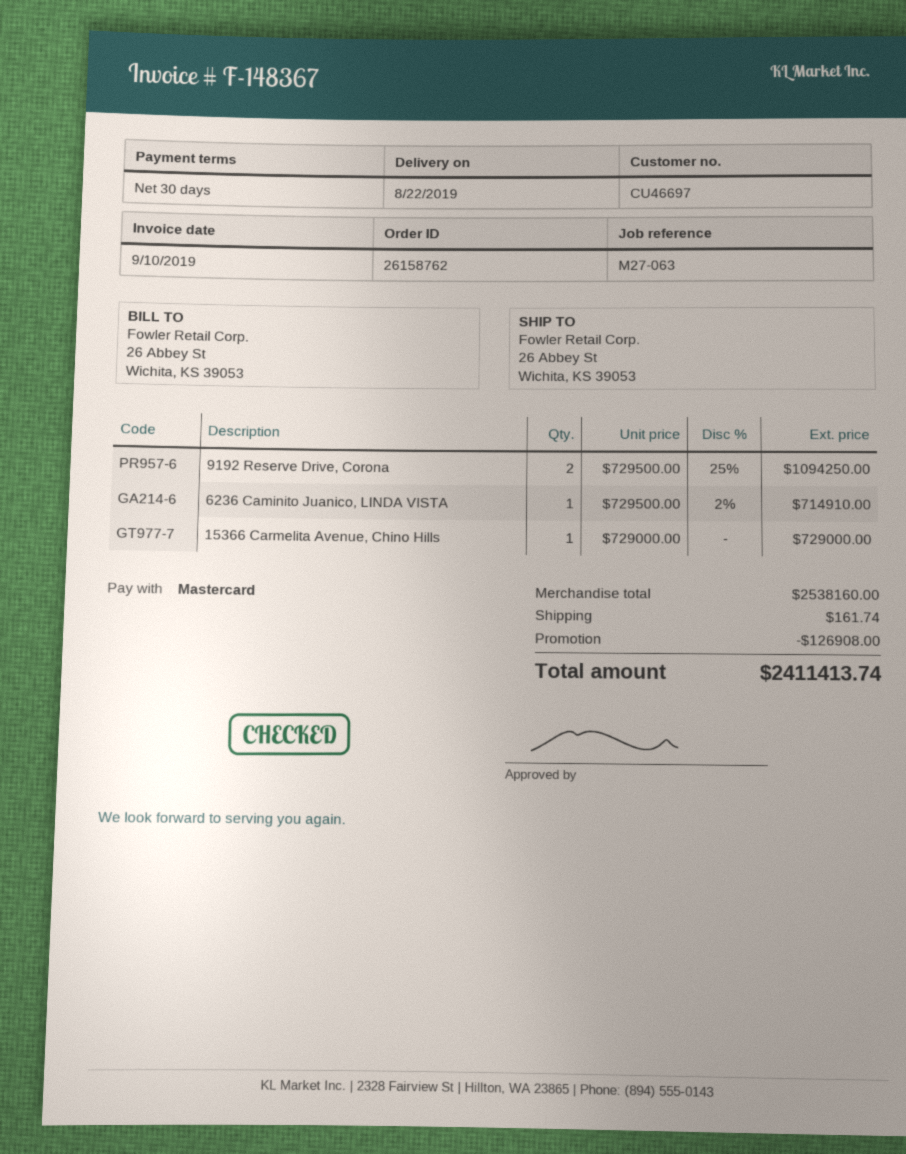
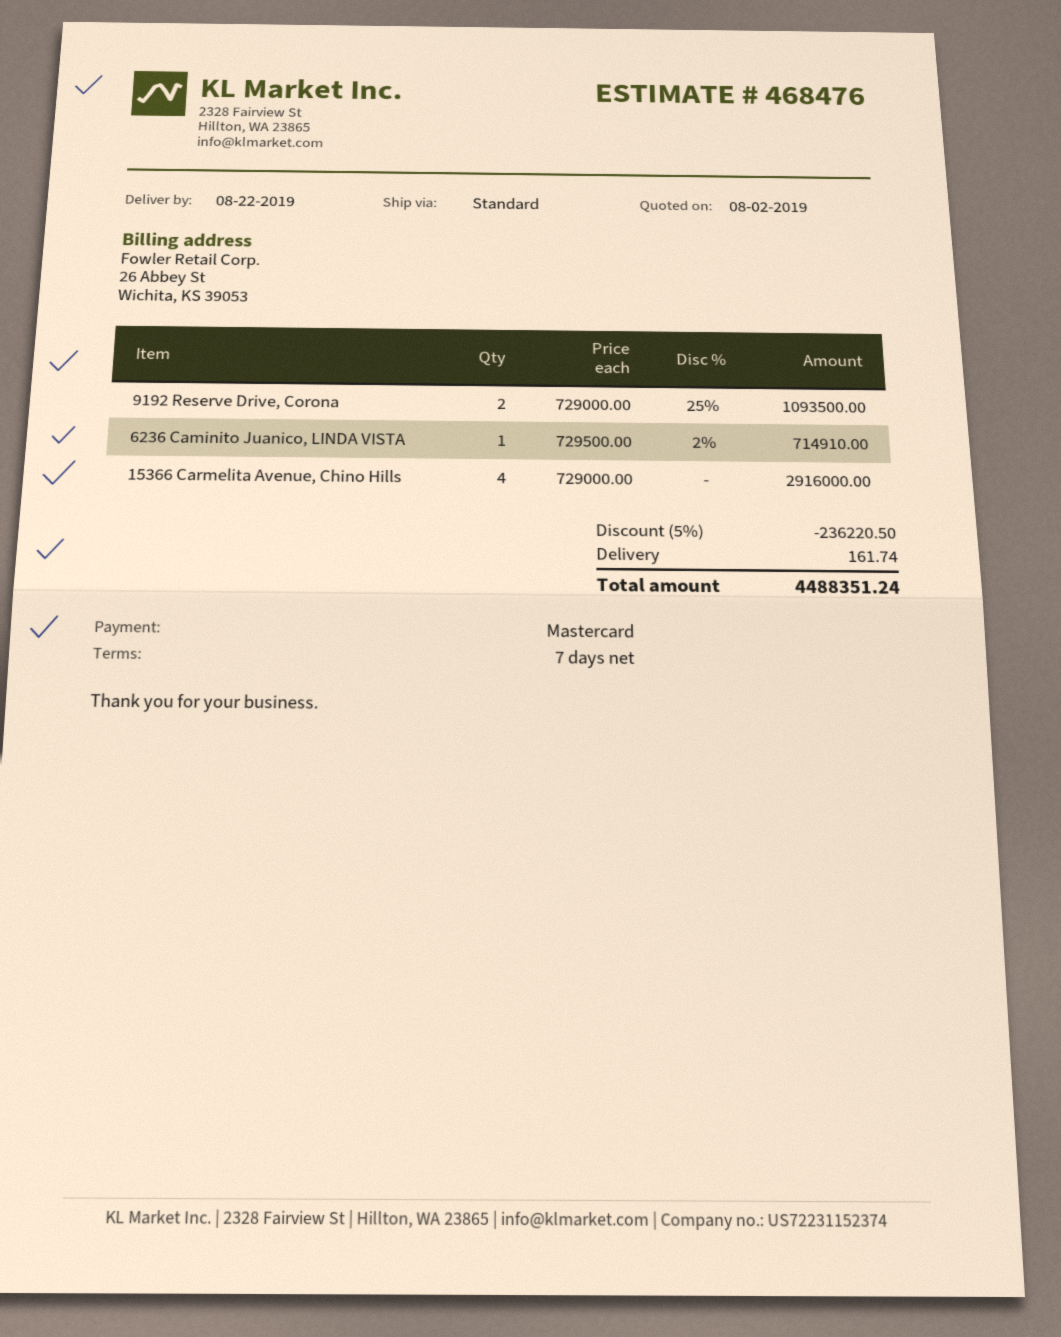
payment terms: 30 days -> 7 days
9192 Reserve Drive, Corona: 2 x 729500.00 - 25% = 1094250.00 -> 2 x 729000.00 - 25% = 1093500.00
15366 Carmelita Avenue, Chino Hills: 1 x 729000.00 = 729000.00 -> 4 x 729000.00 = 2916000.00
discount: 126908.00 -> 236220.50
total: 2411413.74 -> 4488351.24

